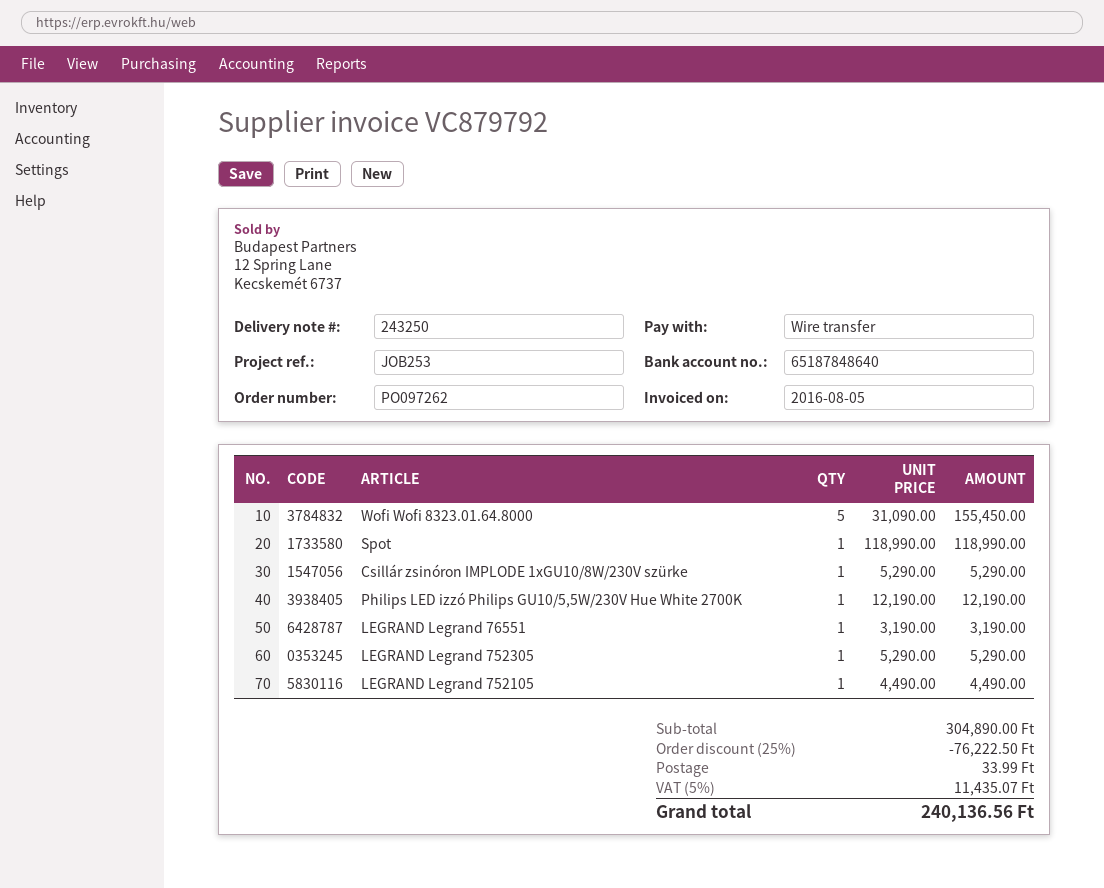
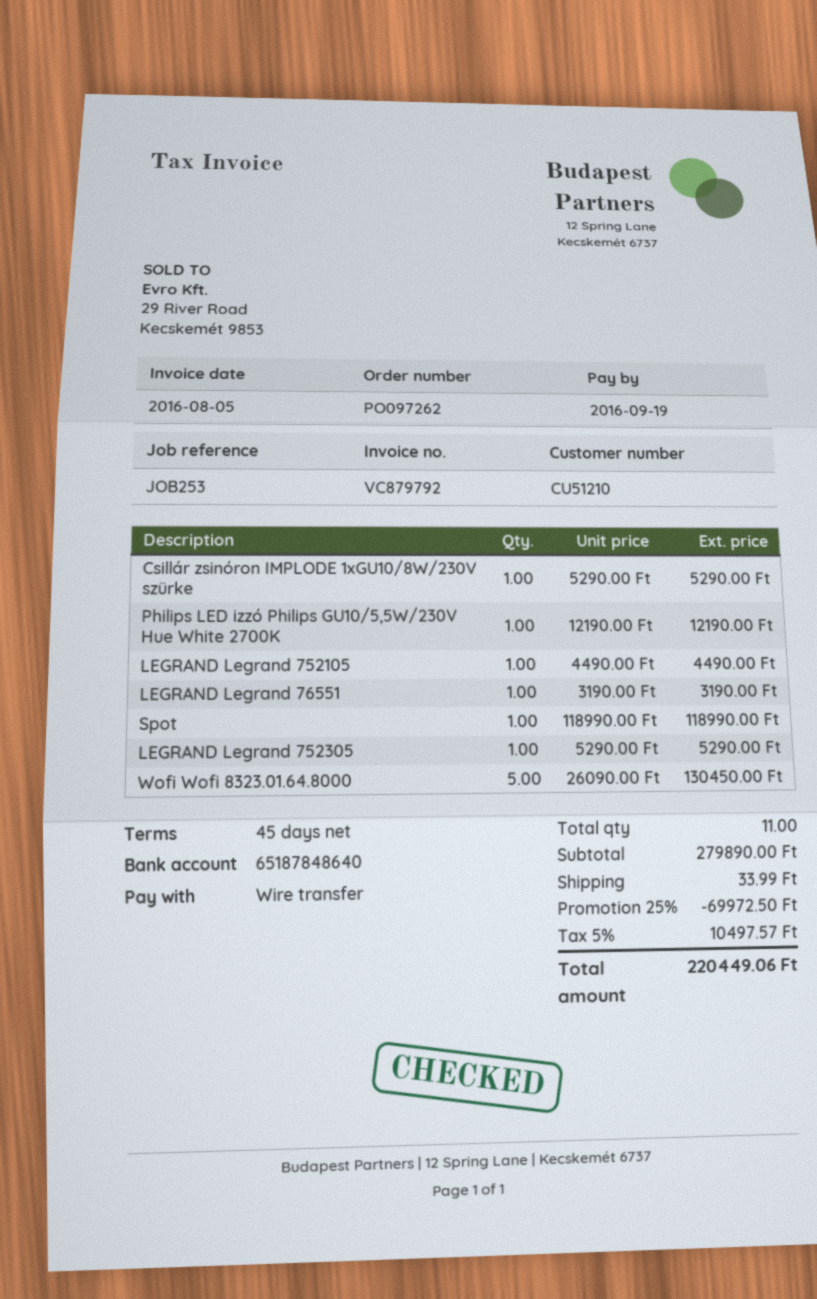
Wofi Wofi 8323.01.64.8000: 5 x 31090.00 = 155450.00 -> 5 x 26090.00 = 130450.00
subtotal: 304890.00 -> 279890.00
discount: 25% = 76222.50 -> 25% = 69972.50
tax: 5% = 11435.07 -> 5% = 10497.57
total: 240136.56 -> 220449.06

